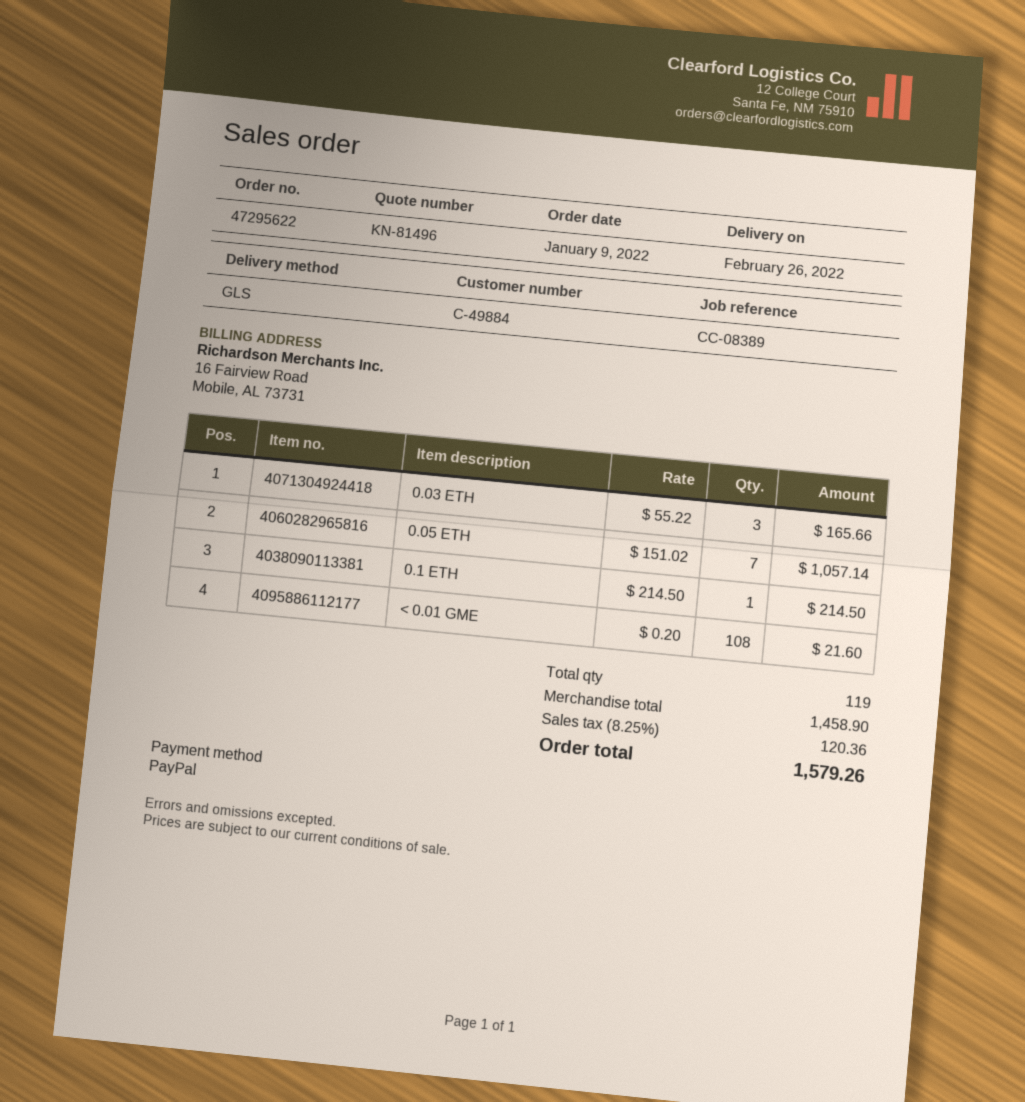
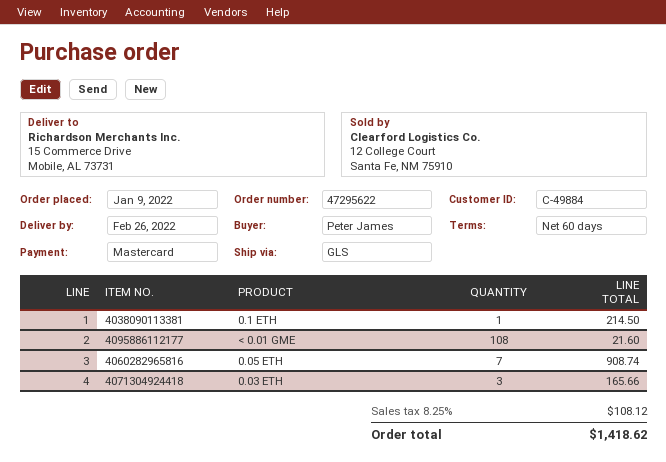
payment method: PayPal -> Mastercard
0.05 ETH: 7 for 1057.14 -> 7 for 908.74
tax: 8.25% = 120.36 -> 8.25% = 108.12
total: 1579.26 -> 1418.62

